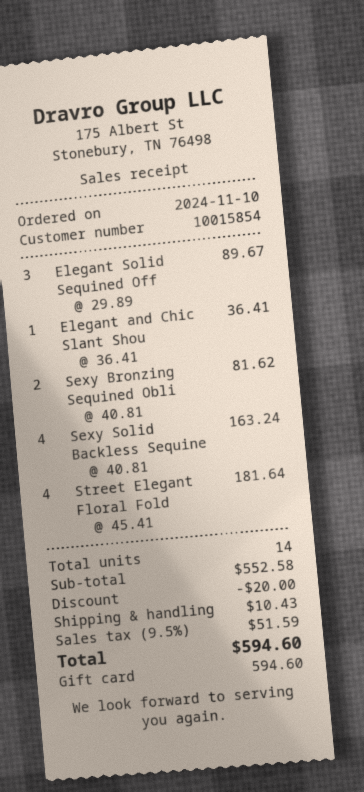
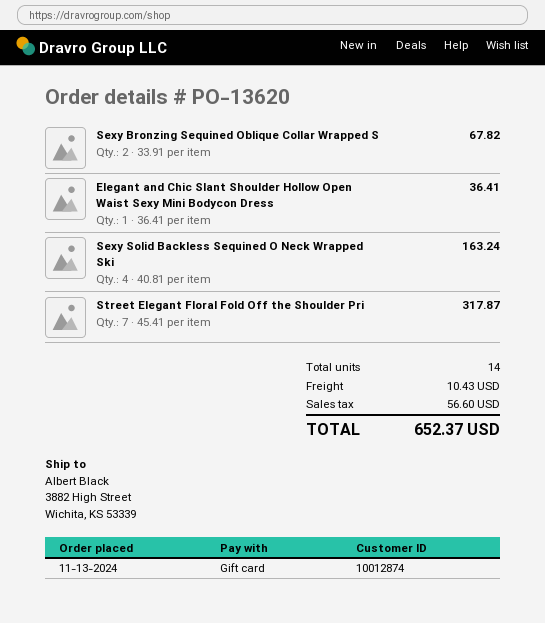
order date: 2024-11-10 -> 2024-11-13
customer number: 10015854 -> 10012874
Elegant Solid Sequined Off: 3 x 29.89 = 89.67 -> none
Sexy Bronzing Sequined Obli: 2 x 40.81 = 81.62 -> 2 x 33.91 = 67.82
Street Elegant Floral Fold: 4 x 45.41 = 181.64 -> 7 x 45.41 = 317.87
discount: 20.00 -> none
tax: 51.59 -> 56.60
total: 594.60 -> 652.37

